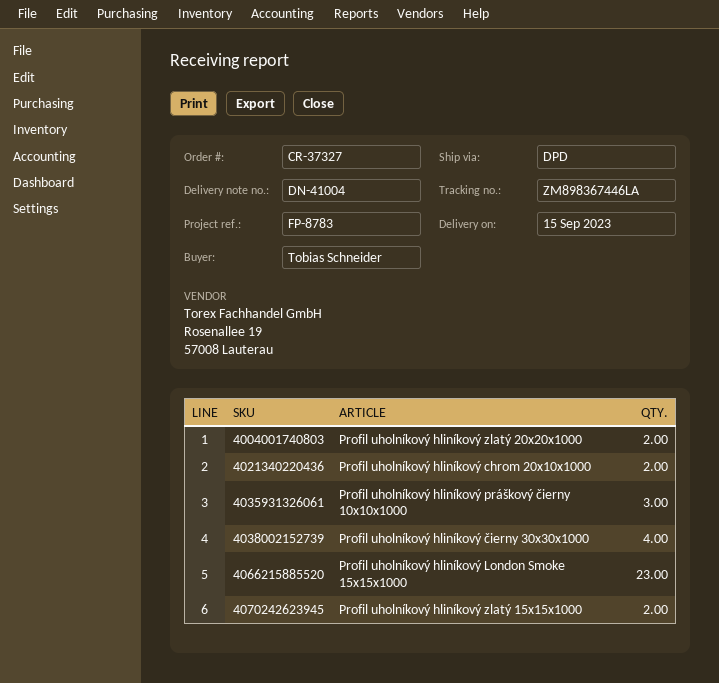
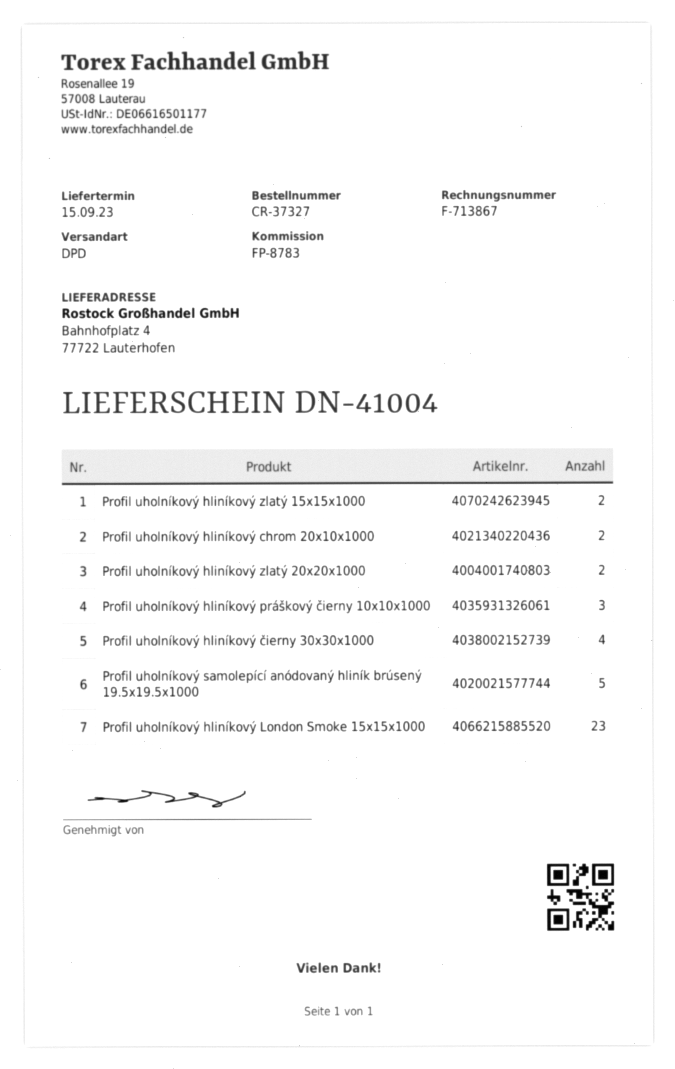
Profil uholníkový samolepící anódovaný hliník brúsený 19.5x19.5x1000: none -> 5

